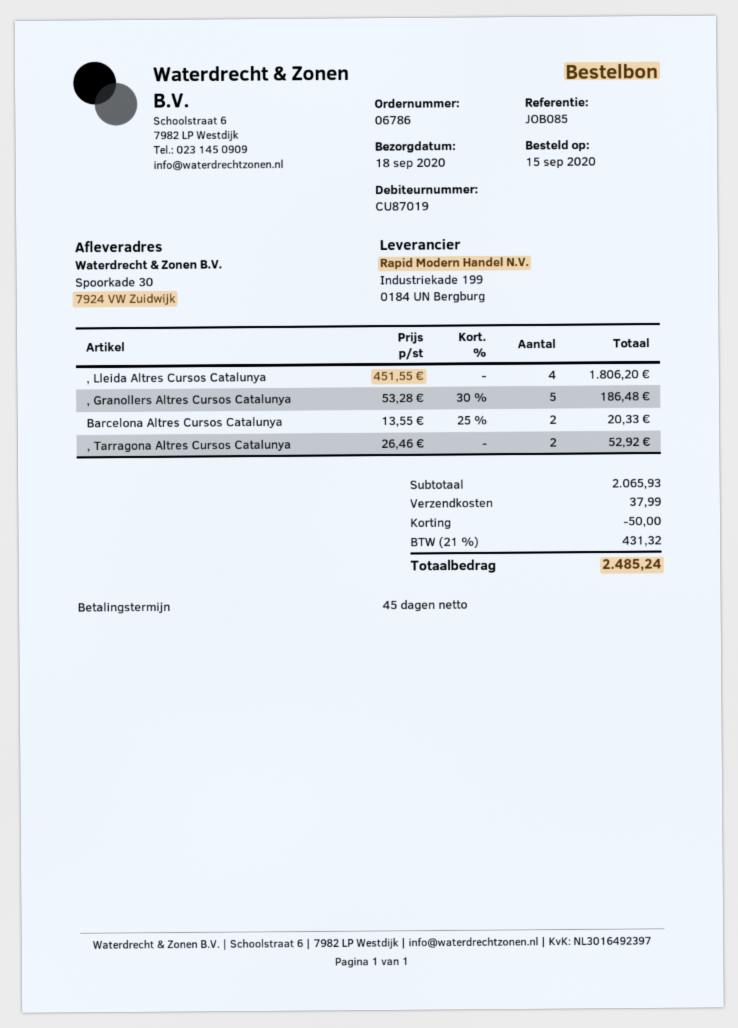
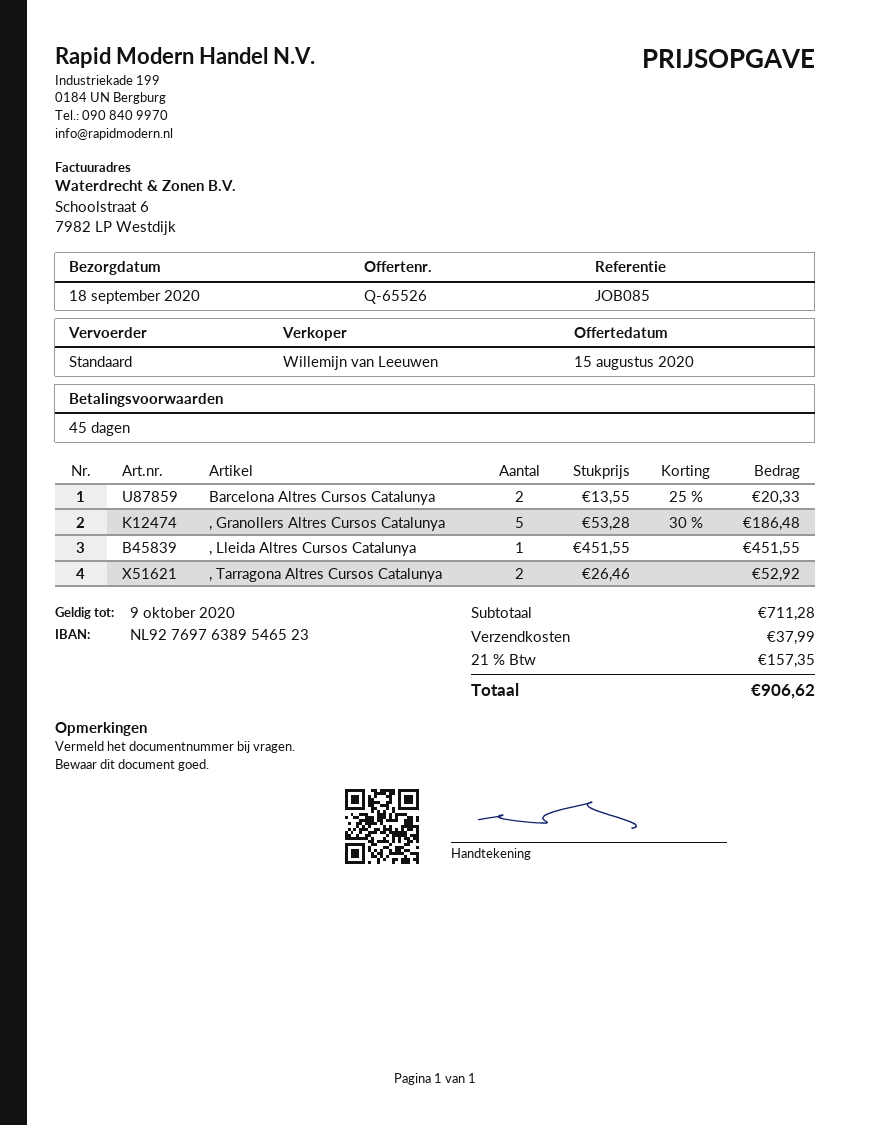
, Lleida Altres Cursos Catalunya: 4 x 451.55 = 1806.20 -> 1 x 451.55 = 451.55
subtotal: 2065.93 -> 711.28
discount: 50.00 -> none
tax: 21% = 431.32 -> 21% = 157.35
total: 2485.24 -> 906.62

